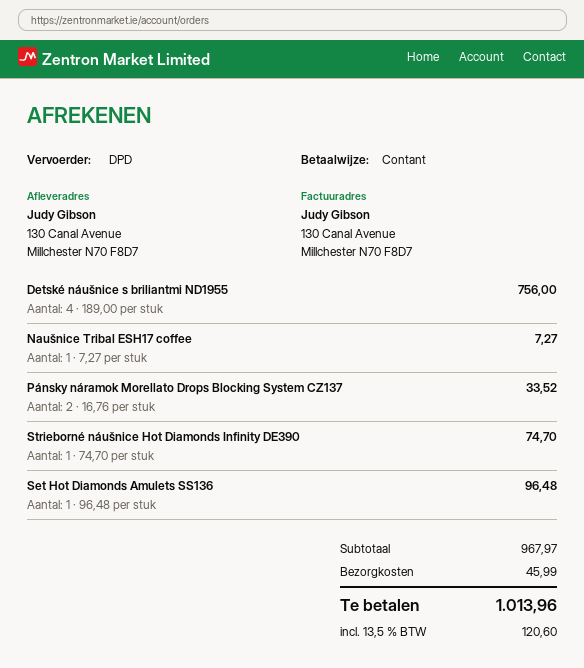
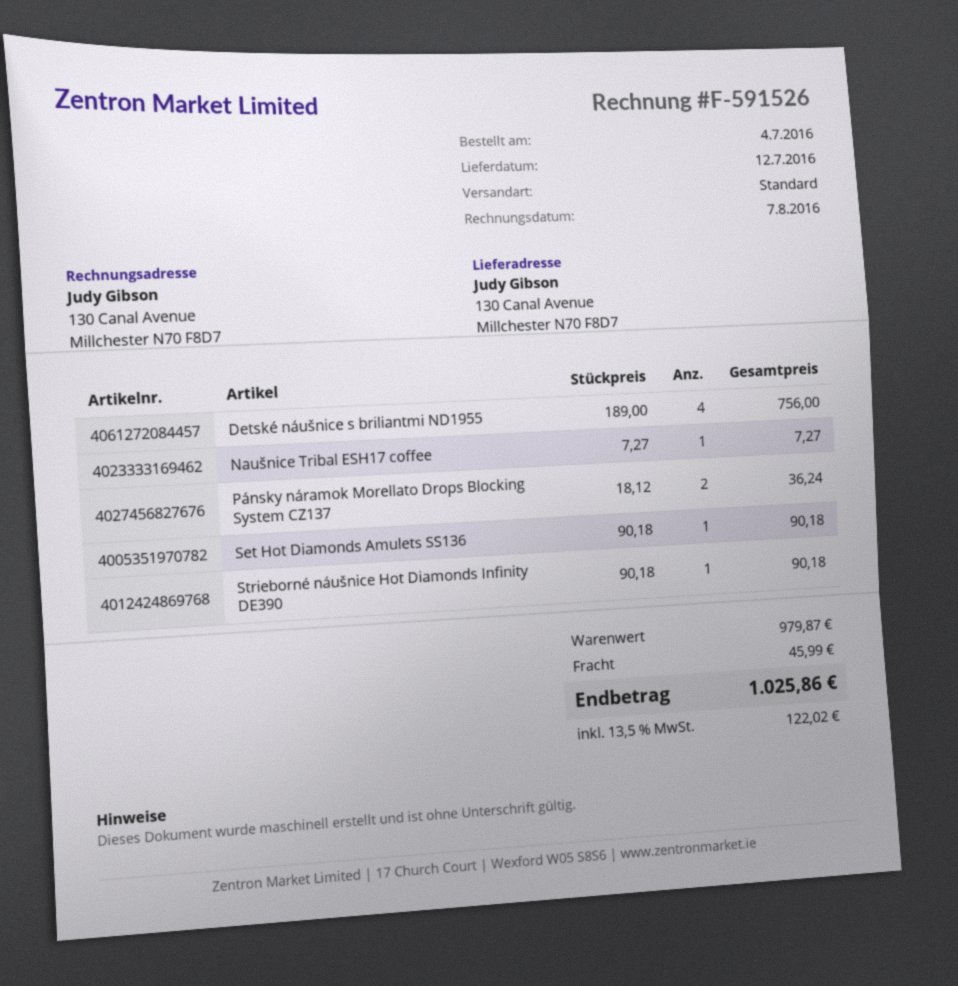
shipping method: DPD -> standard
Pánsky náramok Morellato Drops Blocking System CZ137: 2 x 16.76 = 33.52 -> 2 x 18.12 = 36.24
Strieborné náušnice Hot Diamonds Infinity DE390: 1 x 74.70 = 74.70 -> 1 x 90.18 = 90.18
Set Hot Diamonds Amulets SS136: 1 x 96.48 = 96.48 -> 1 x 90.18 = 90.18
subtotal: 967.97 -> 979.87
tax: 13.5% = 120.60 -> 13.5% = 122.02
total: 1013.96 -> 1025.86

